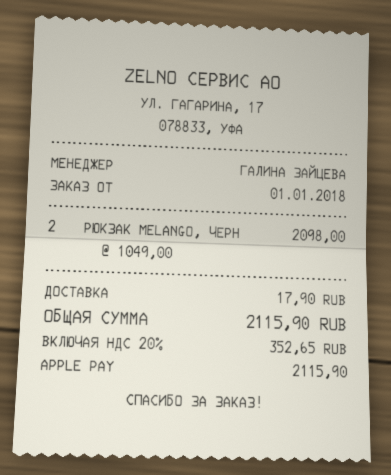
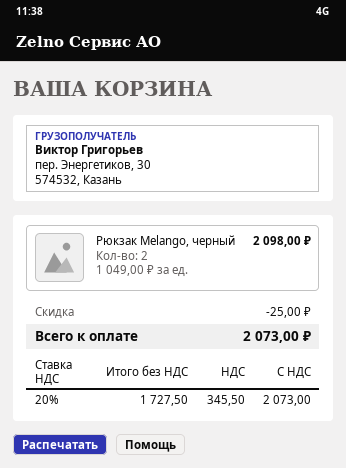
discount: none -> 25.00
shipping: 17.90 -> none
tax: 20% = 352.65 -> 20% = 345.50
total: 2115.90 -> 2073.00

